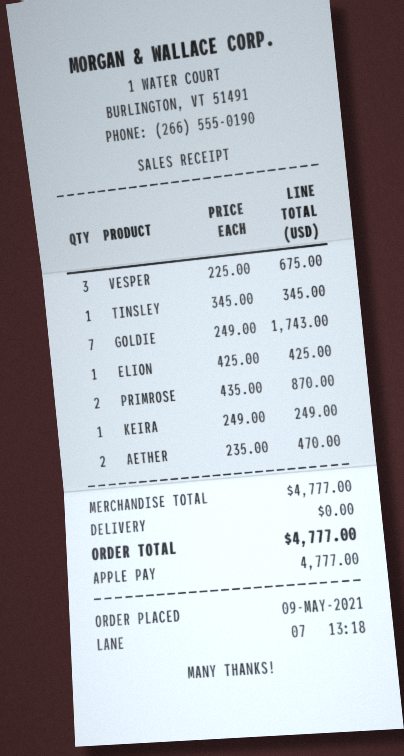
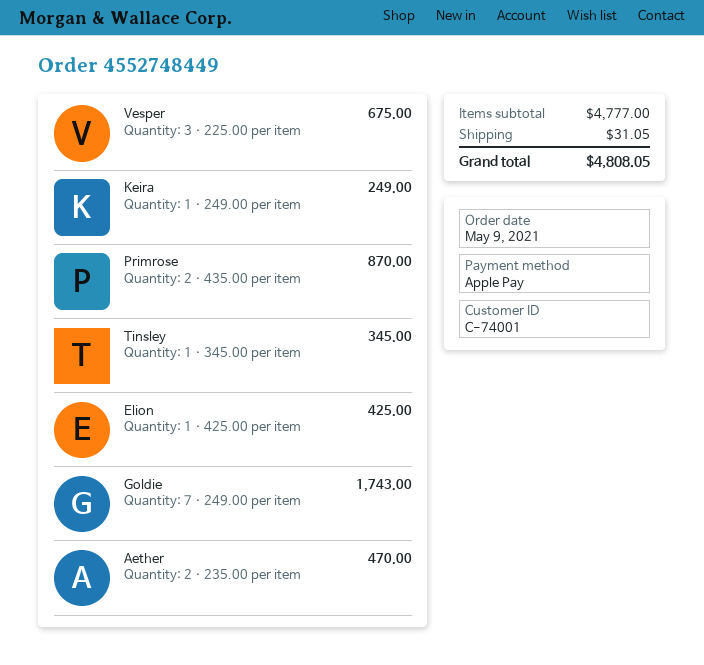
shipping: 0.00 -> 31.05
total: 4777.00 -> 4808.05

